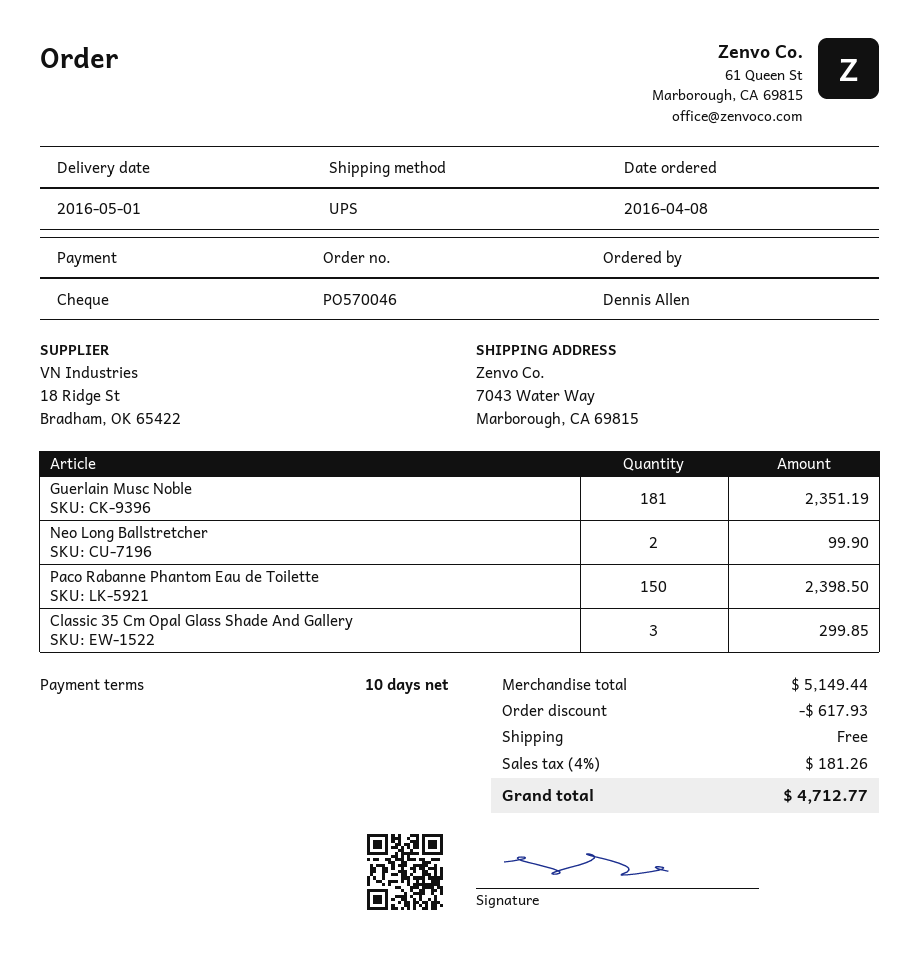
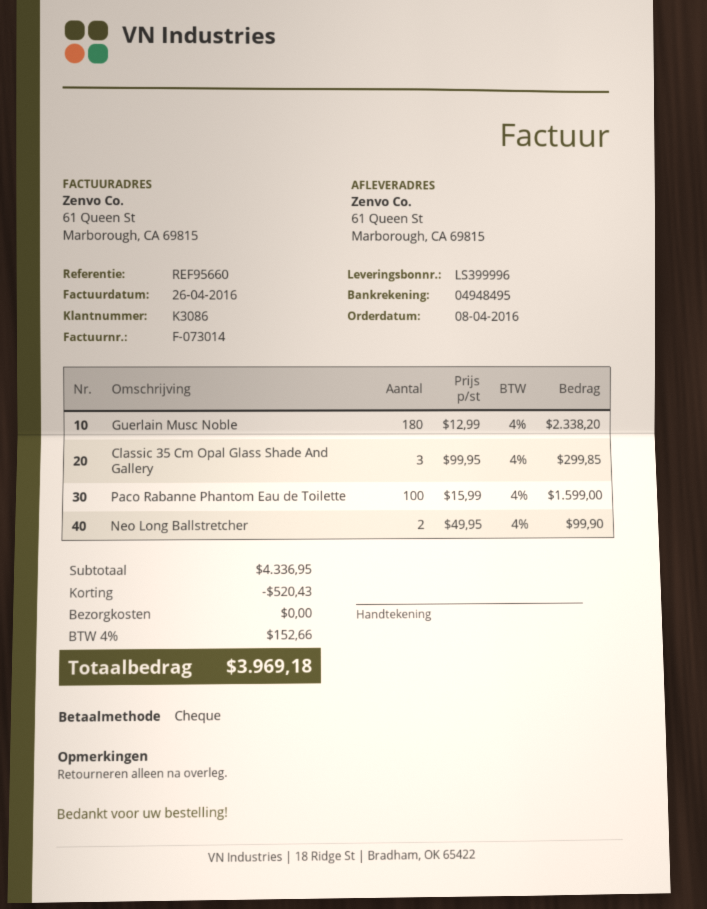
ship to: 7043 Water Way, Marborough, CA 69815 -> 61 Queen St, Marborough, CA 69815
Guerlain Musc Noble: 181 for 2351.19 -> 180 for 2338.20
Paco Rabanne Phantom Eau de Toilette: 150 for 2398.50 -> 100 for 1599.00
subtotal: 5149.44 -> 4336.95
discount: 617.93 -> 520.43
tax: 4% = 181.26 -> 4% = 152.66
total: 4712.77 -> 3969.18

